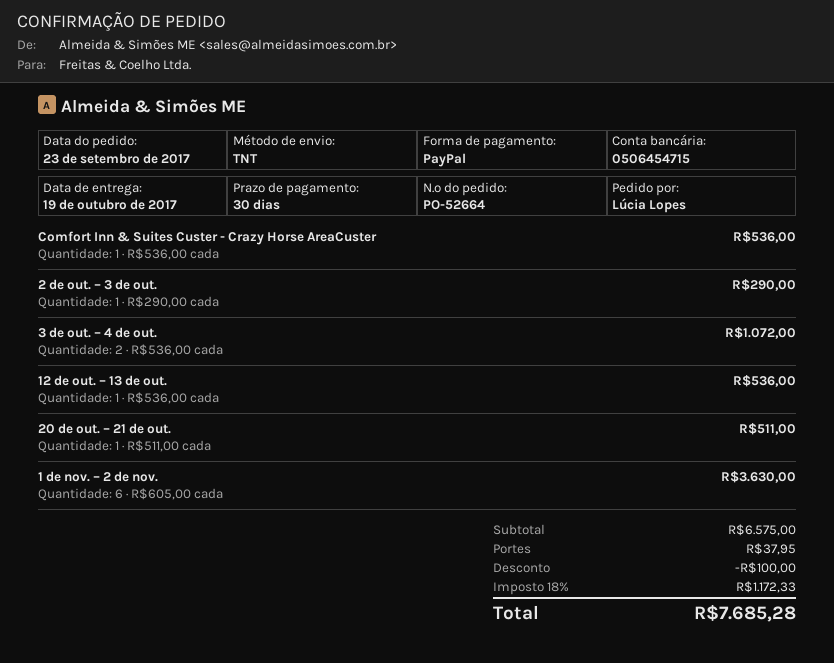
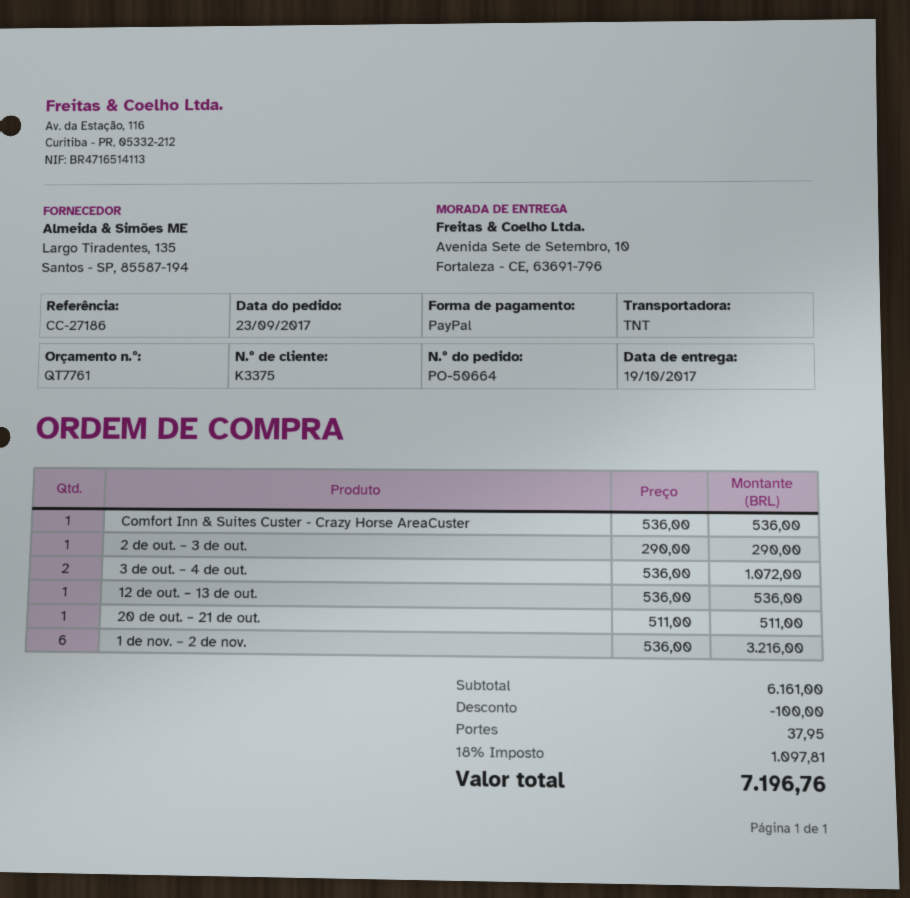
order number: PO-52664 -> PO-50664
1 de nov. – 2 de nov.: 6 x 605.00 = 3630.00 -> 6 x 536.00 = 3216.00
subtotal: 6575.00 -> 6161.00
tax: 18% = 1172.33 -> 18% = 1097.81
total: 7685.28 -> 7196.76

